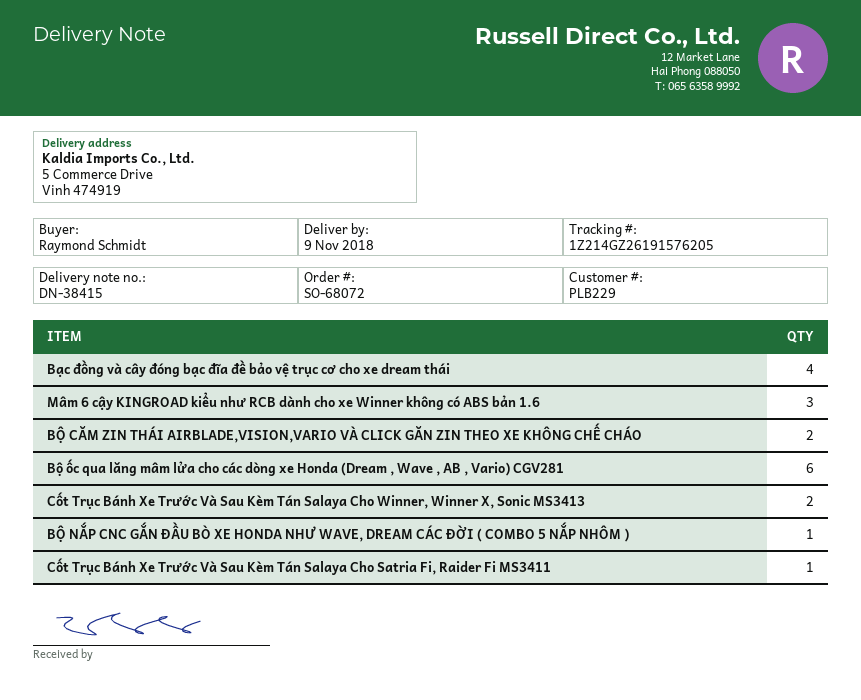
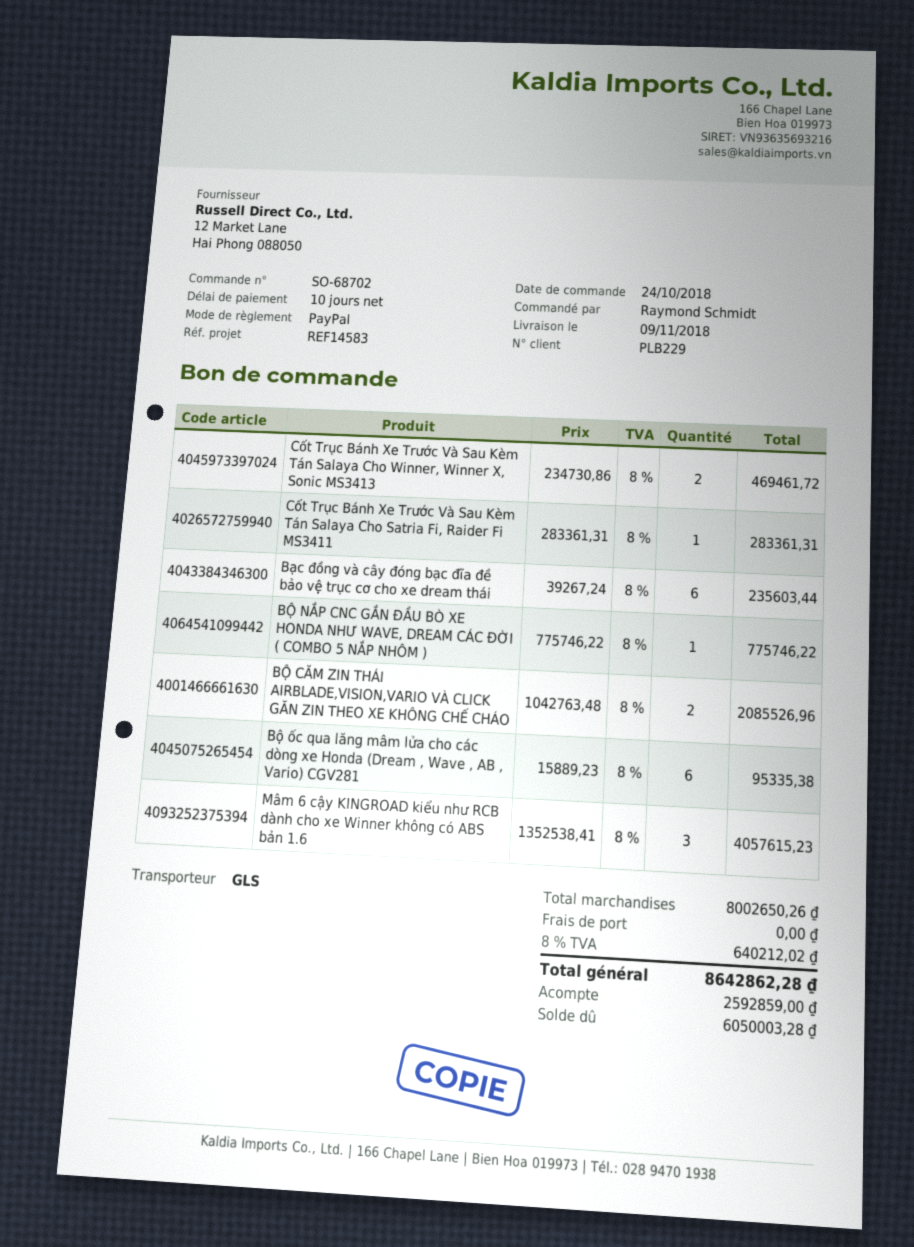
order number: SO-68072 -> SO-68702
Bạc đồng và cây đóng bạc đĩa đề bảo vệ trục cơ cho xe dream thái: 4 -> 6

